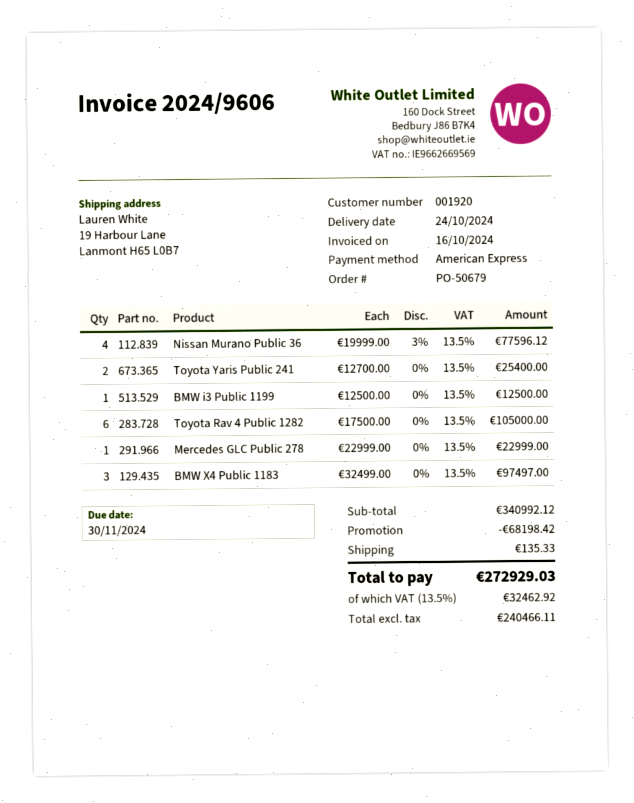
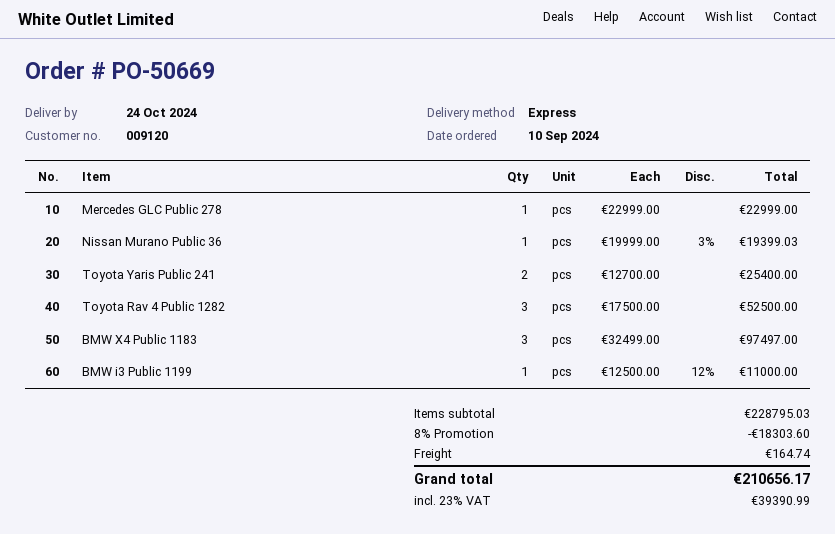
order number: PO-50679 -> PO-50669
customer number: 001920 -> 009120
Nissan Murano Public 36: 4 x 19999.00 - 3% = 77596.12 -> 1 x 19999.00 - 3% = 19399.03
BMW i3 Public 1199: 1 x 12500.00 = 12500.00 -> 1 x 12500.00 - 12% = 11000.00
Toyota Rav 4 Public 1282: 6 x 17500.00 = 105000.00 -> 3 x 17500.00 = 52500.00
subtotal: 340992.12 -> 228795.03
discount: 68198.42 -> 18303.60
shipping: 135.33 -> 164.74
tax: 13.5% = 32462.92 -> 23% = 39390.99
total: 272929.03 -> 210656.17

